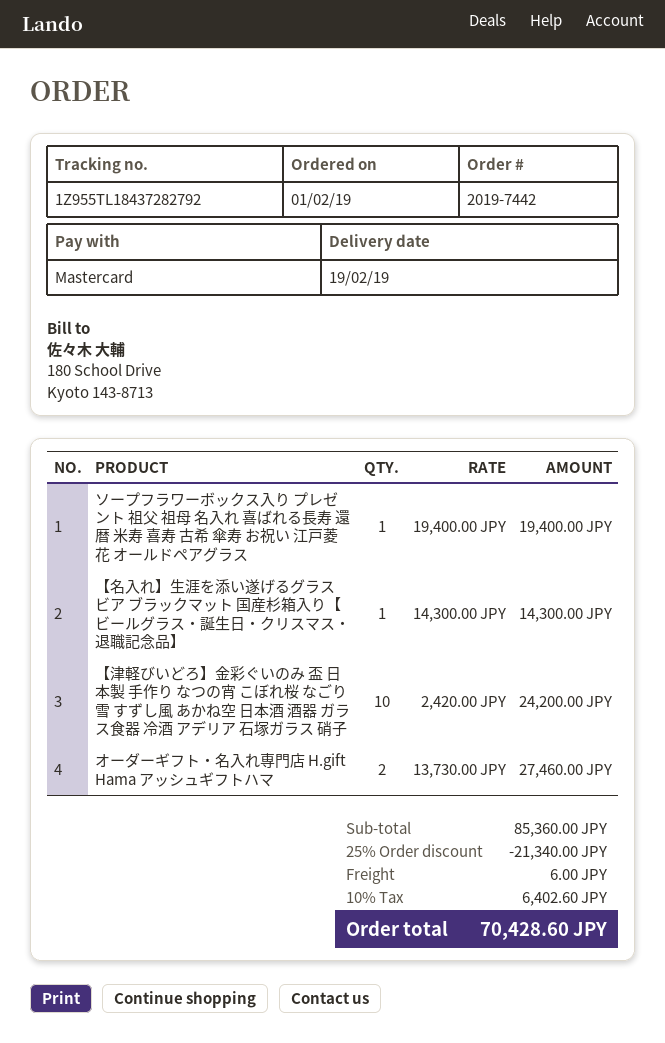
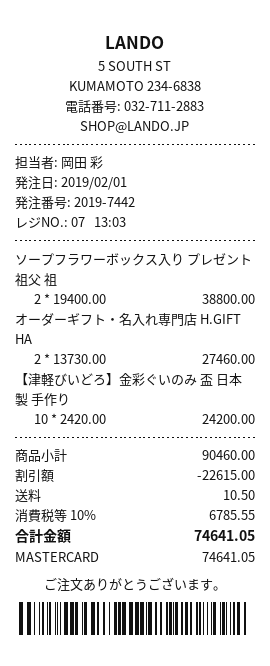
ソープフラワーボックス入り プレゼント 祖父 祖母 名入れ 喜ばれる長寿 還暦 米寿 喜寿 古希 傘寿 お祝い 江戸菱花 オールドペアグラス: 1 x 19400.00 = 19400.00 -> 2 x 19400.00 = 38800.00
【名入れ】生涯を添い遂げるグラス ビア ブラックマット 国産杉箱入り【ビールグラス・誕生日・クリスマス・退職記念品】: 1 x 14300.00 = 14300.00 -> none
subtotal: 85360.00 -> 90460.00
discount: 21340.00 -> 22615.00
shipping: 6.00 -> 10.50
tax: 10% = 6402.60 -> 10% = 6785.55
total: 70428.60 -> 74641.05

